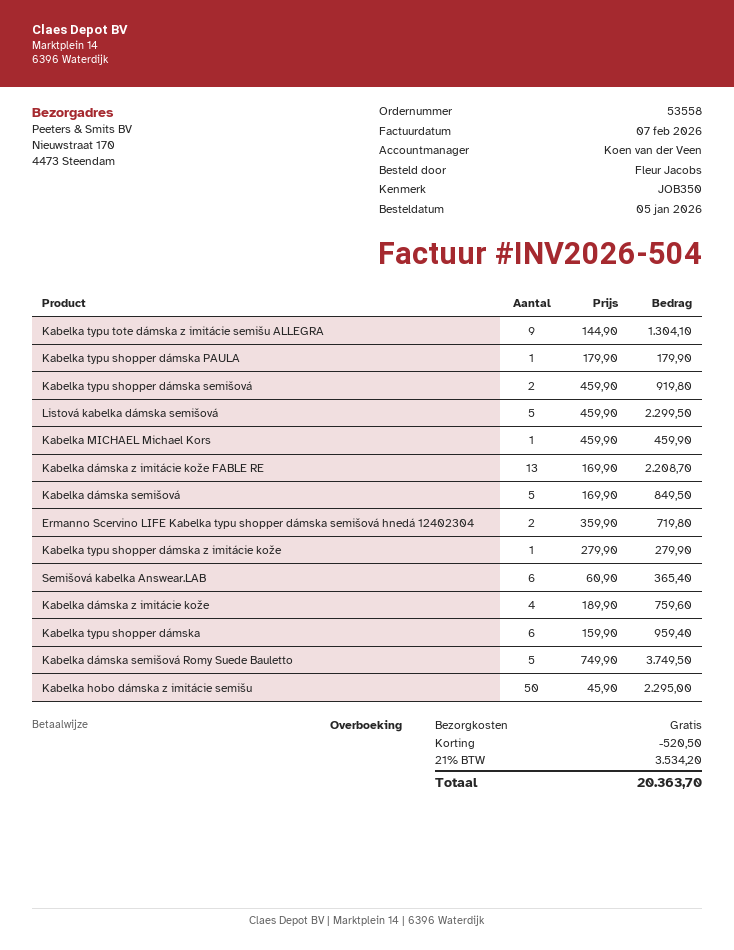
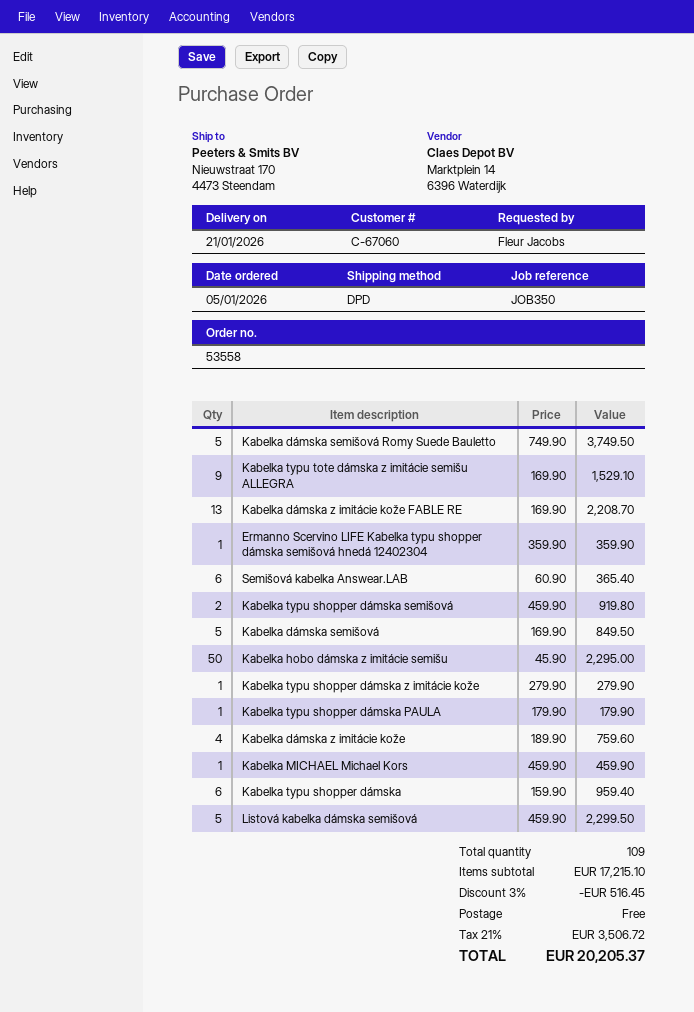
Kabelka typu tote dámska z imitácie semišu ALLEGRA: 9 x 144.90 = 1304.10 -> 9 x 169.90 = 1529.10
Ermanno Scervino LIFE Kabelka typu shopper dámska semišová hnedá 12402304: 2 x 359.90 = 719.80 -> 1 x 359.90 = 359.90
discount: 520.50 -> 516.45
tax: 21% = 3534.20 -> 21% = 3506.72
total: 20363.70 -> 20205.37

